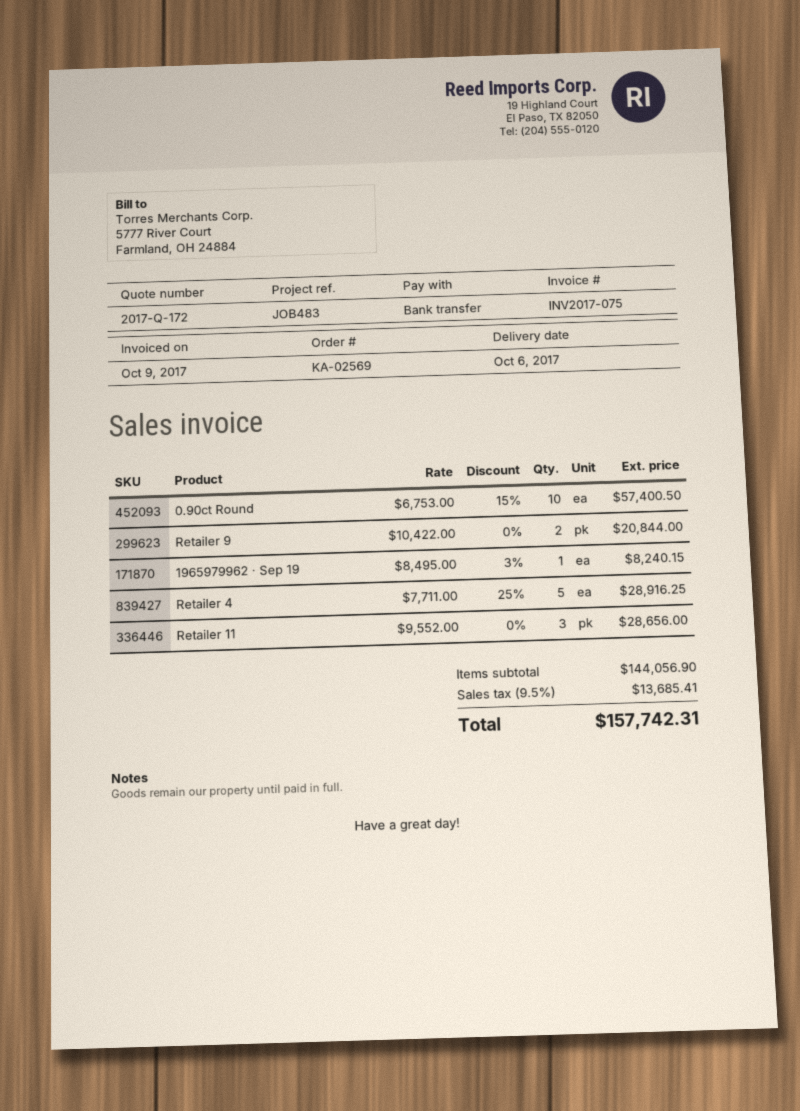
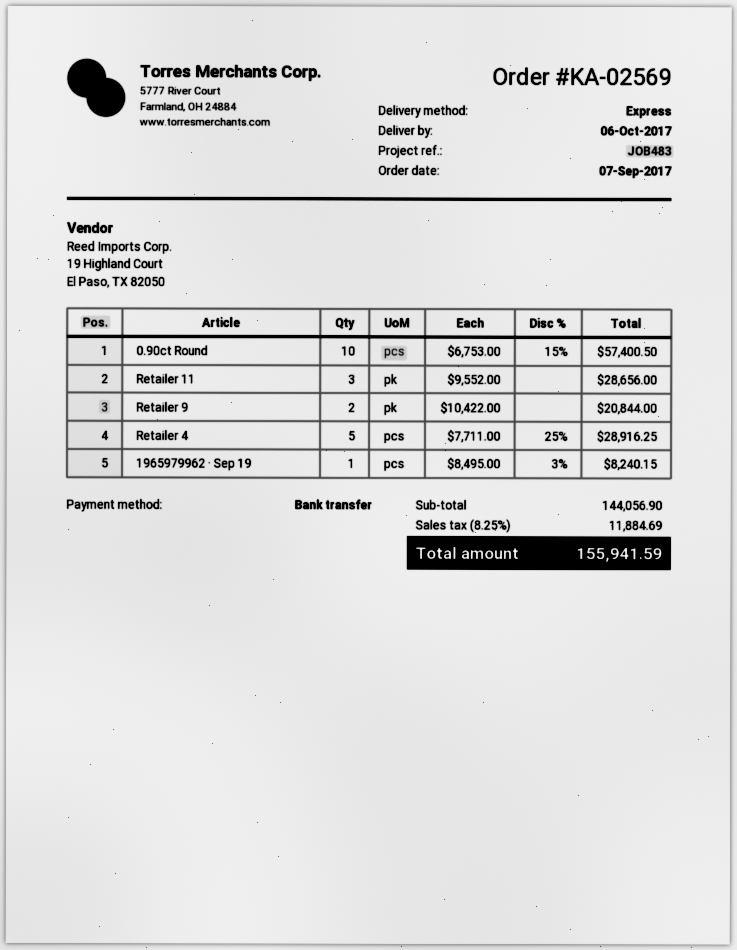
tax: 9.5% = 13685.41 -> 8.25% = 11884.69
total: 157742.31 -> 155941.59

